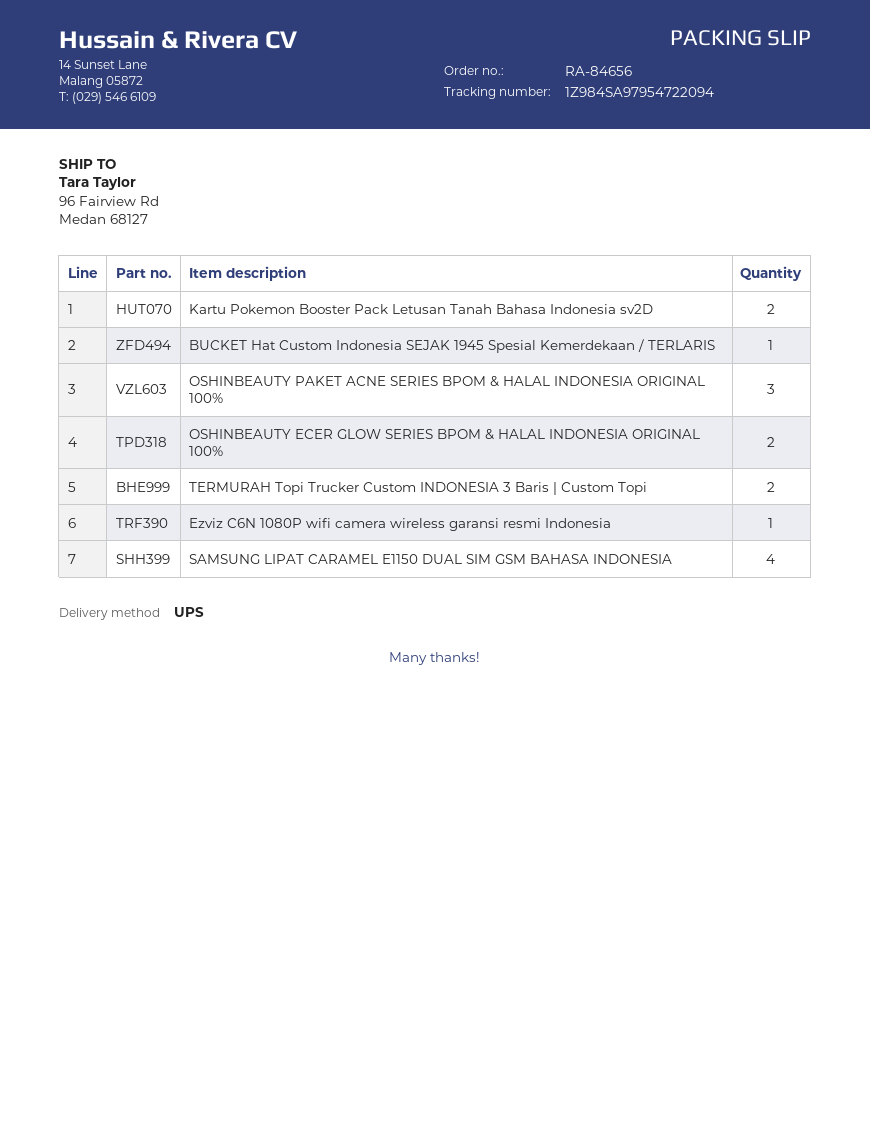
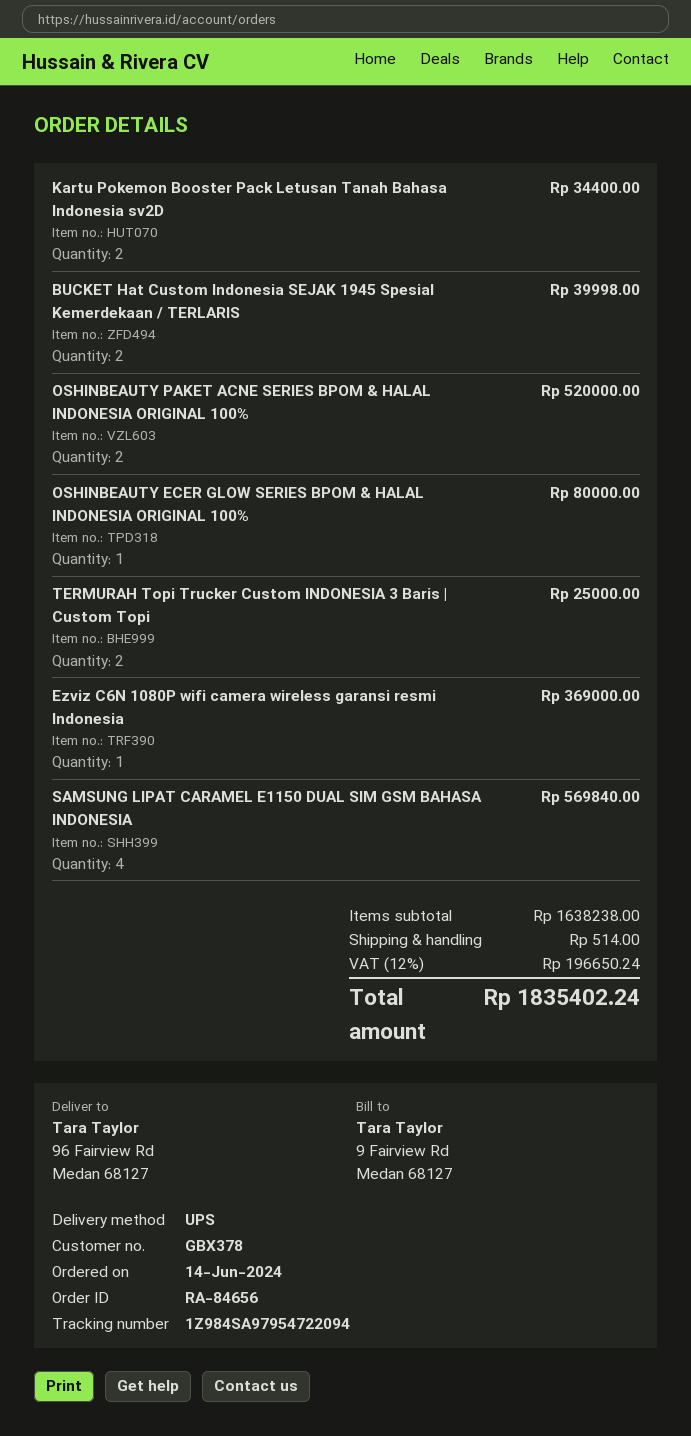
BUCKET Hat Custom Indonesia SEJAK 1945 Spesial Kemerdekaan / TERLARIS: 1 -> 2
OSHINBEAUTY PAKET ACNE SERIES BPOM & HALAL INDONESIA ORIGINAL 100%: 3 -> 2
OSHINBEAUTY ECER GLOW SERIES BPOM & HALAL INDONESIA ORIGINAL 100%: 2 -> 1

